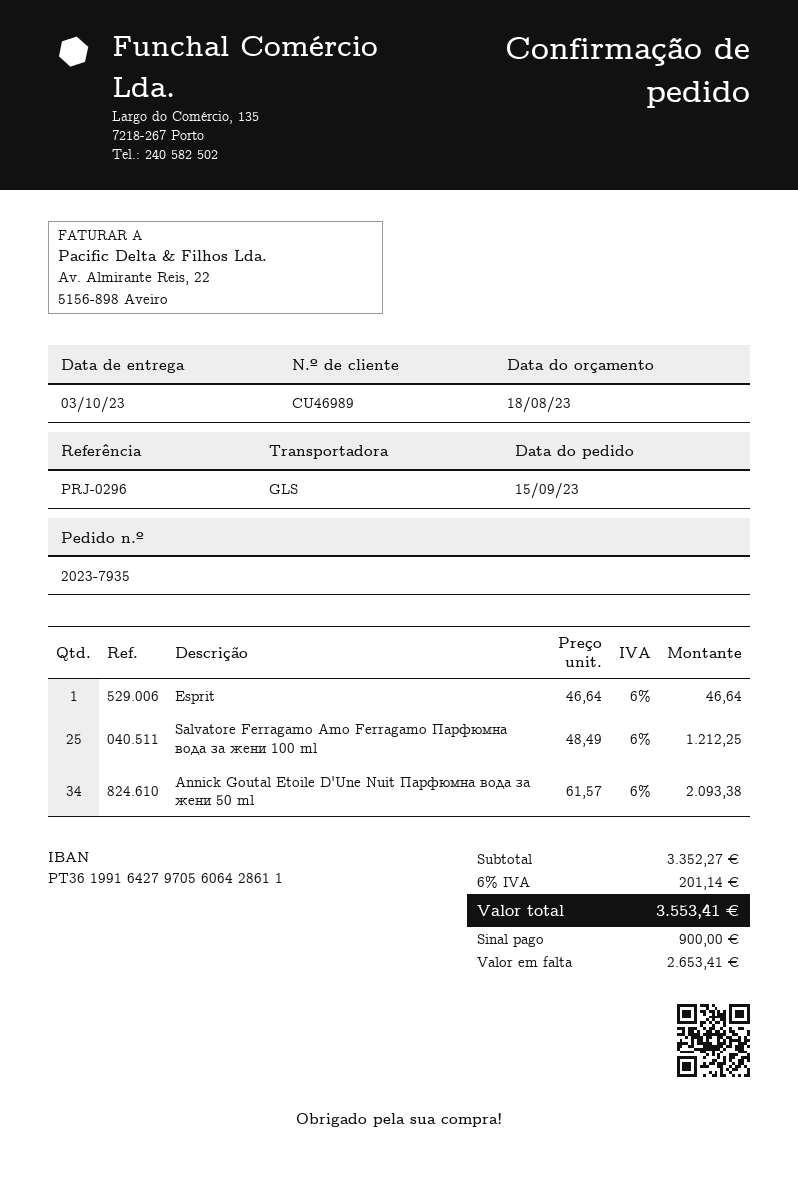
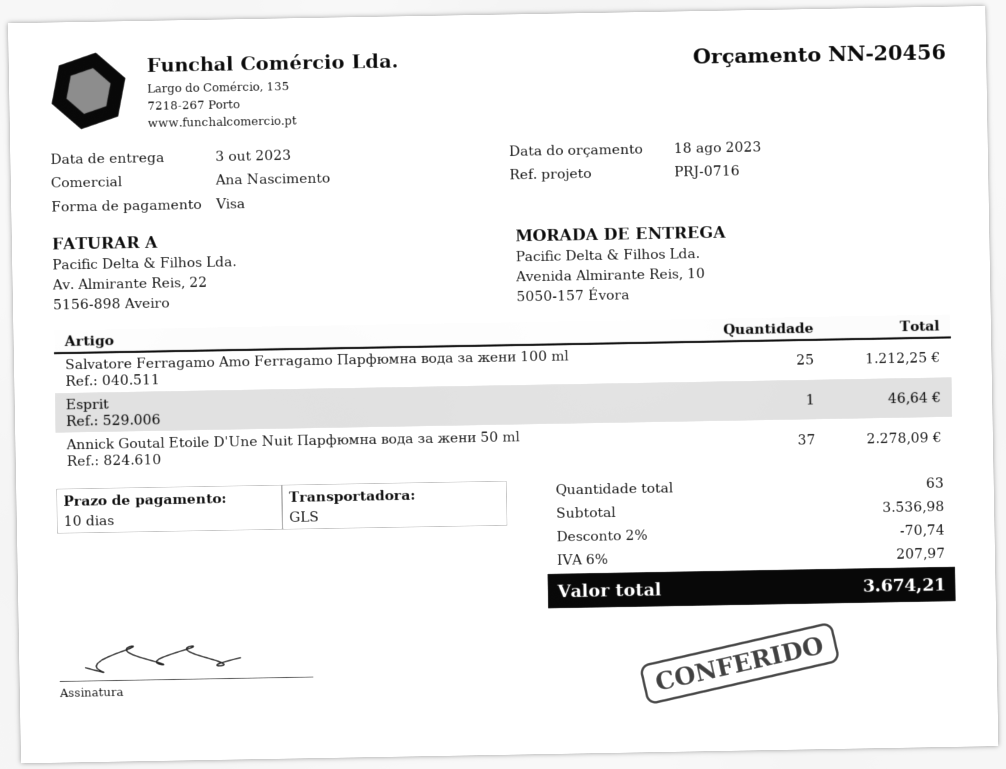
reference: PRJ-0296 -> PRJ-0716
Annick Goutal Etoile D'Une Nuit Парфюмна вода за жени 50 ml: 34 for 2093.38 -> 37 for 2278.09
subtotal: 3352.27 -> 3536.98
discount: none -> 2% = 70.74
tax: 6% = 201.14 -> 6% = 207.97
total: 3553.41 -> 3674.21

